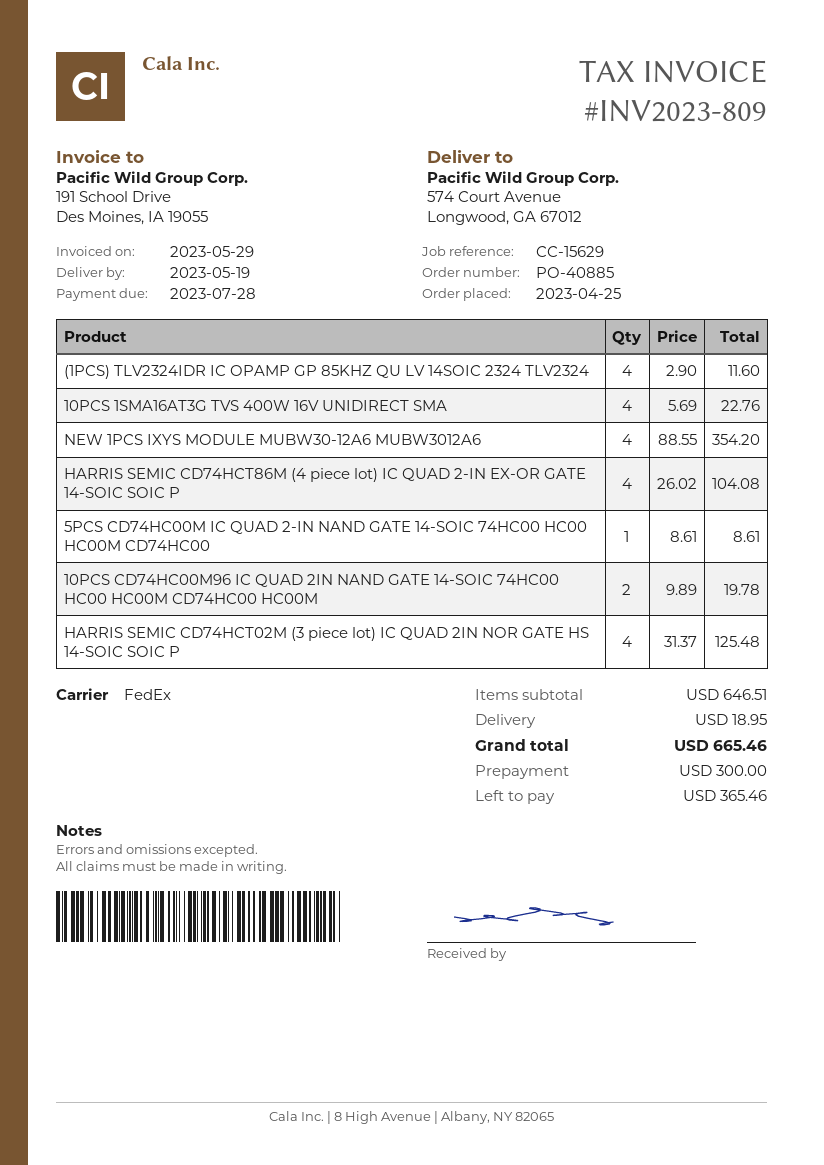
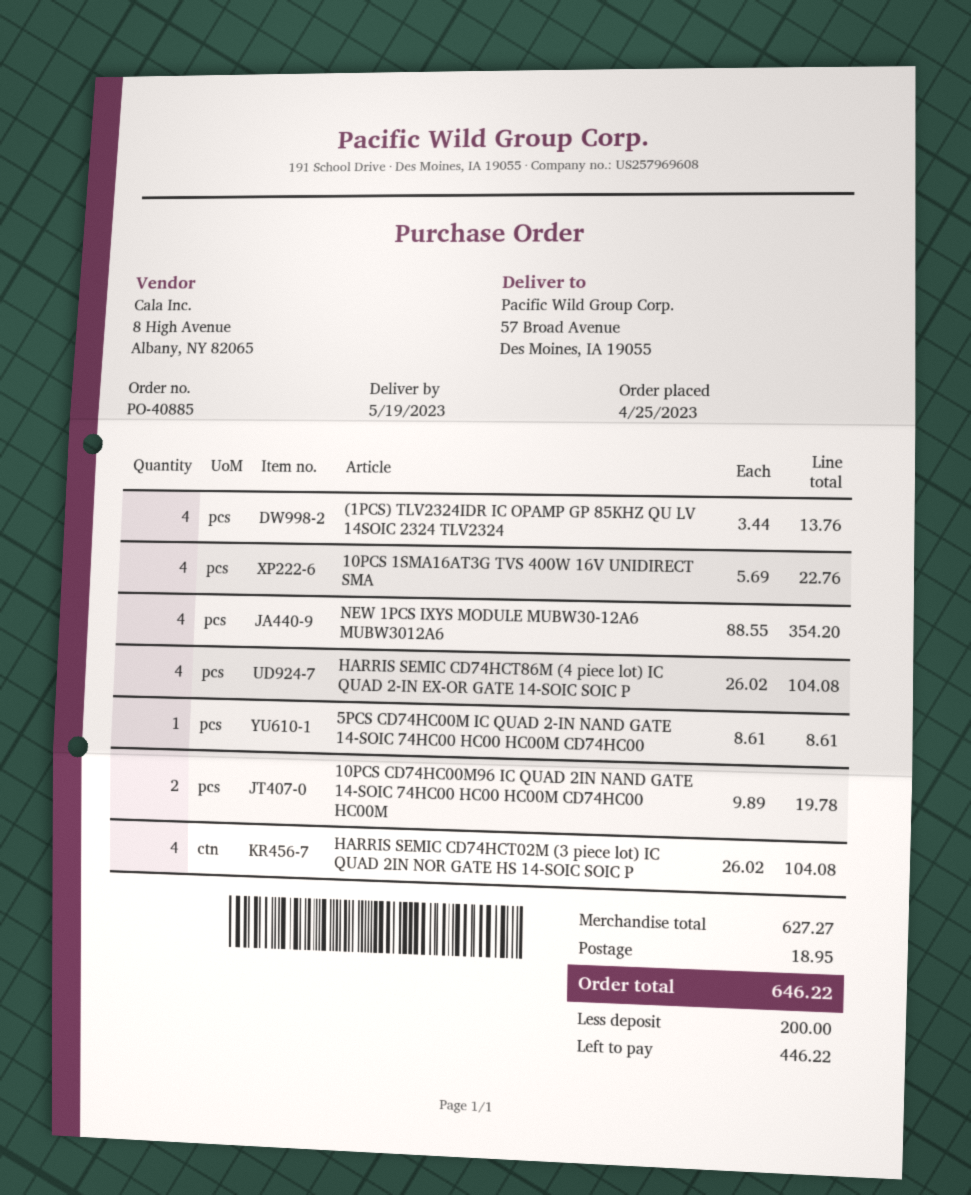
ship to: 574 Court Avenue, Longwood, GA 67012 -> 57 Broad Avenue, Des Moines, IA 19055
(1PCS) TLV2324IDR IC OPAMP GP 85KHZ QU LV 14SOIC 2324 TLV2324: 4 x 2.90 = 11.60 -> 4 x 3.44 = 13.76
HARRIS SEMIC CD74HCT02M (3 piece lot) IC QUAD 2IN NOR GATE HS 14-SOIC SOIC P: 4 x 31.37 = 125.48 -> 4 x 26.02 = 104.08
subtotal: 646.51 -> 627.27
total: 665.46 -> 646.22
deposit: 300.00 -> 200.00
balance: 365.46 -> 446.22

